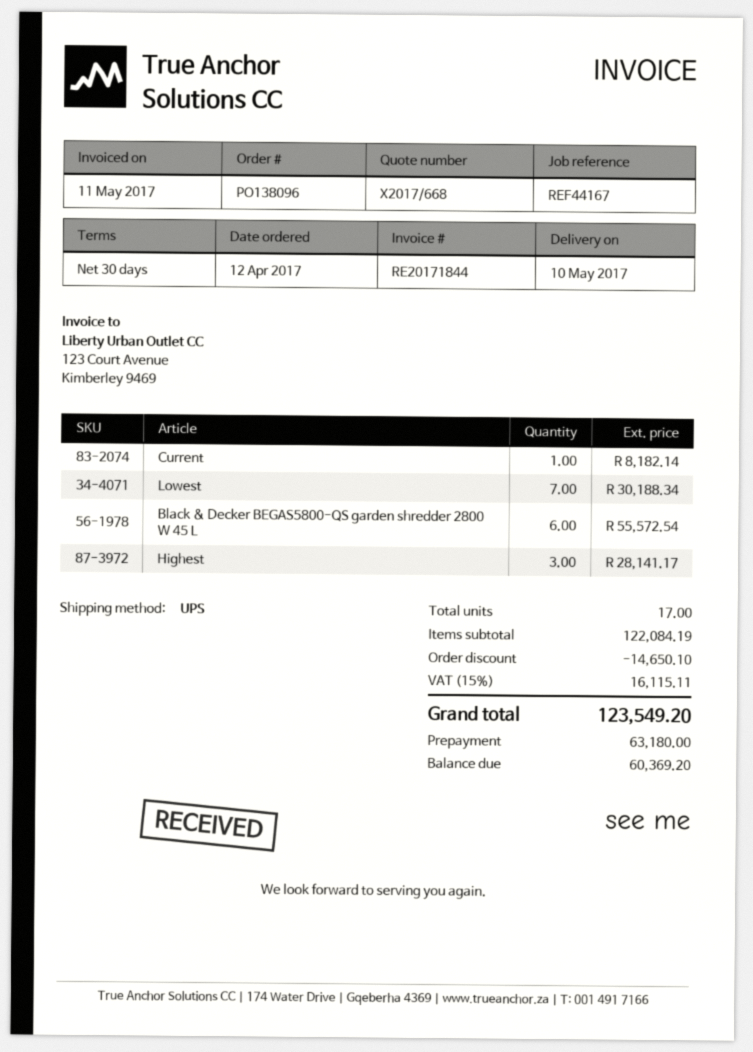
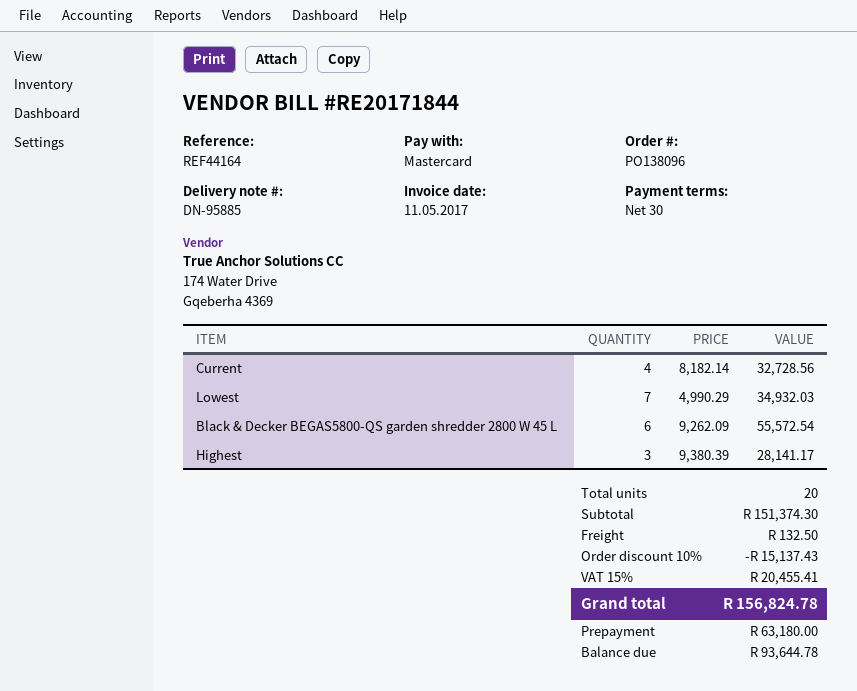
reference: REF44167 -> REF44164
Current: 1 for 8182.14 -> 4 for 32728.56
Lowest: 7 for 30188.34 -> 7 for 34932.03
total quantity: 17 -> 20
subtotal: 122084.19 -> 151374.30
discount: 14650.10 -> 15137.43
shipping: none -> 132.50
tax: 15% = 16115.11 -> 15% = 20455.41
total: 123549.20 -> 156824.78
balance: 60369.20 -> 93644.78

